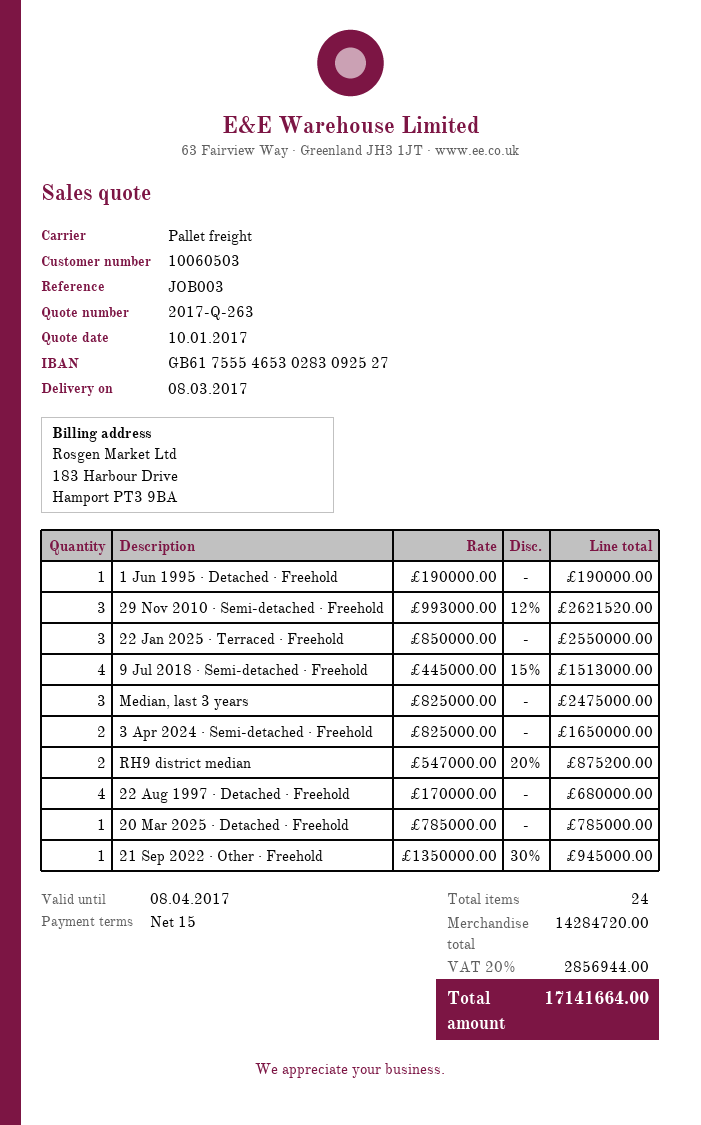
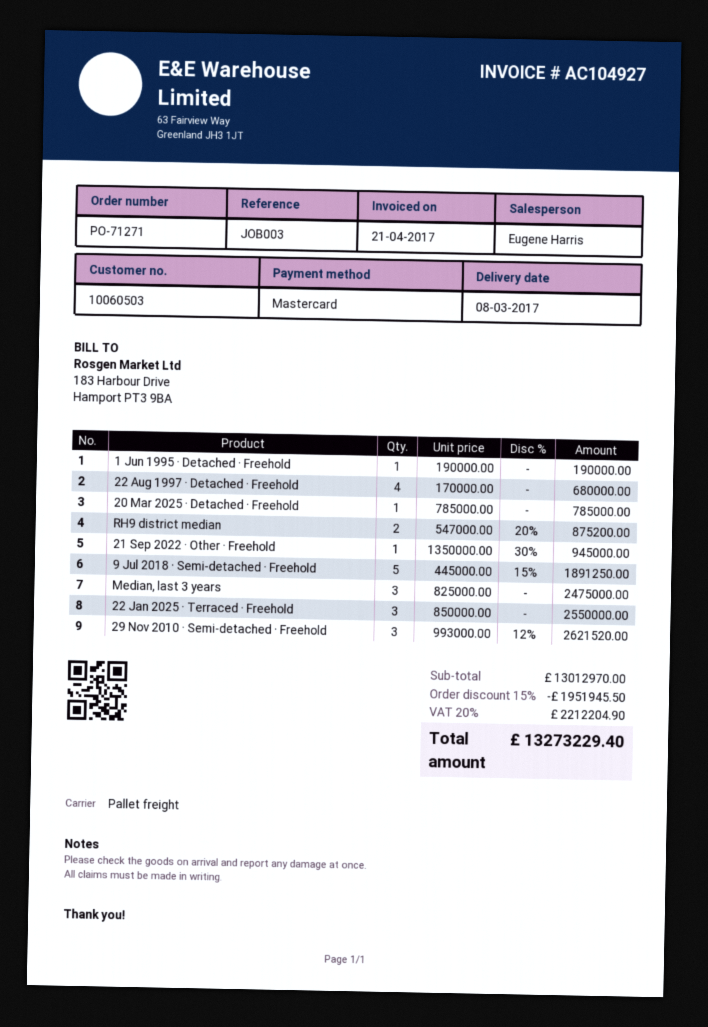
9 Jul 2018 · Semi-detached · Freehold: 4 x 445000.00 - 15% = 1513000.00 -> 5 x 445000.00 - 15% = 1891250.00
3 Apr 2024 · Semi-detached · Freehold: 2 x 825000.00 = 1650000.00 -> none
subtotal: 14284720.00 -> 13012970.00
discount: none -> 15% = 1951945.50
tax: 20% = 2856944.00 -> 20% = 2212204.90
total: 17141664.00 -> 13273229.40

